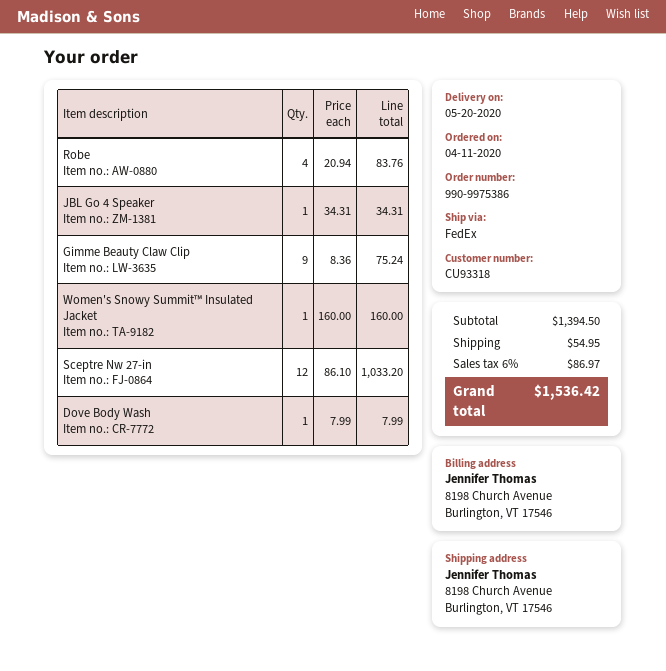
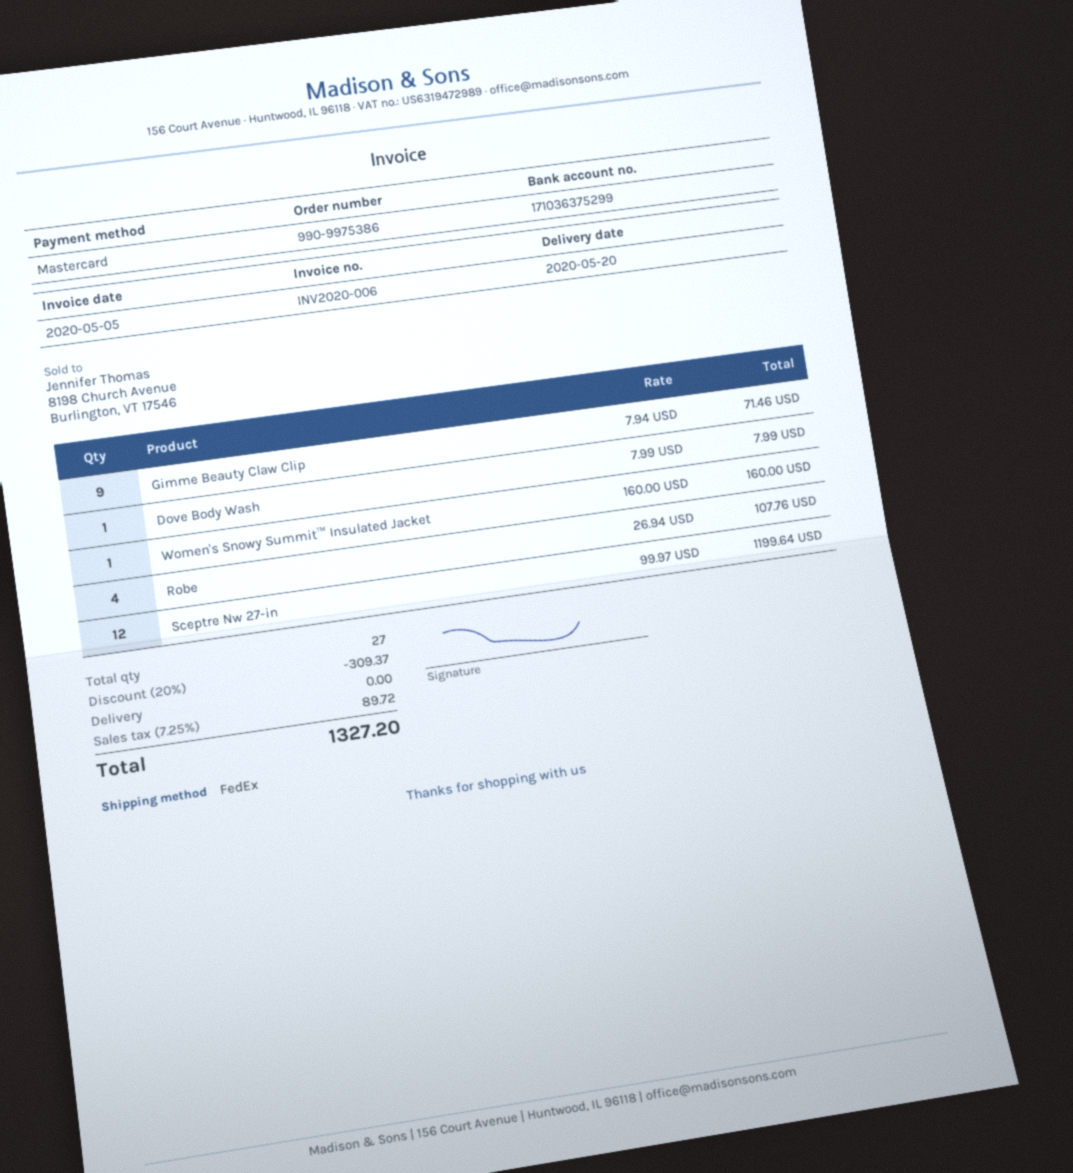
Robe: 4 x 20.94 = 83.76 -> 4 x 26.94 = 107.76
JBL Go 4 Speaker: 1 x 34.31 = 34.31 -> none
Gimme Beauty Claw Clip: 9 x 8.36 = 75.24 -> 9 x 7.94 = 71.46
Sceptre Nw 27-in: 12 x 86.10 = 1033.20 -> 12 x 99.97 = 1199.64
discount: none -> 20% = 309.37
shipping: 54.95 -> 0.00
tax: 6% = 86.97 -> 7.25% = 89.72
total: 1536.42 -> 1327.20

